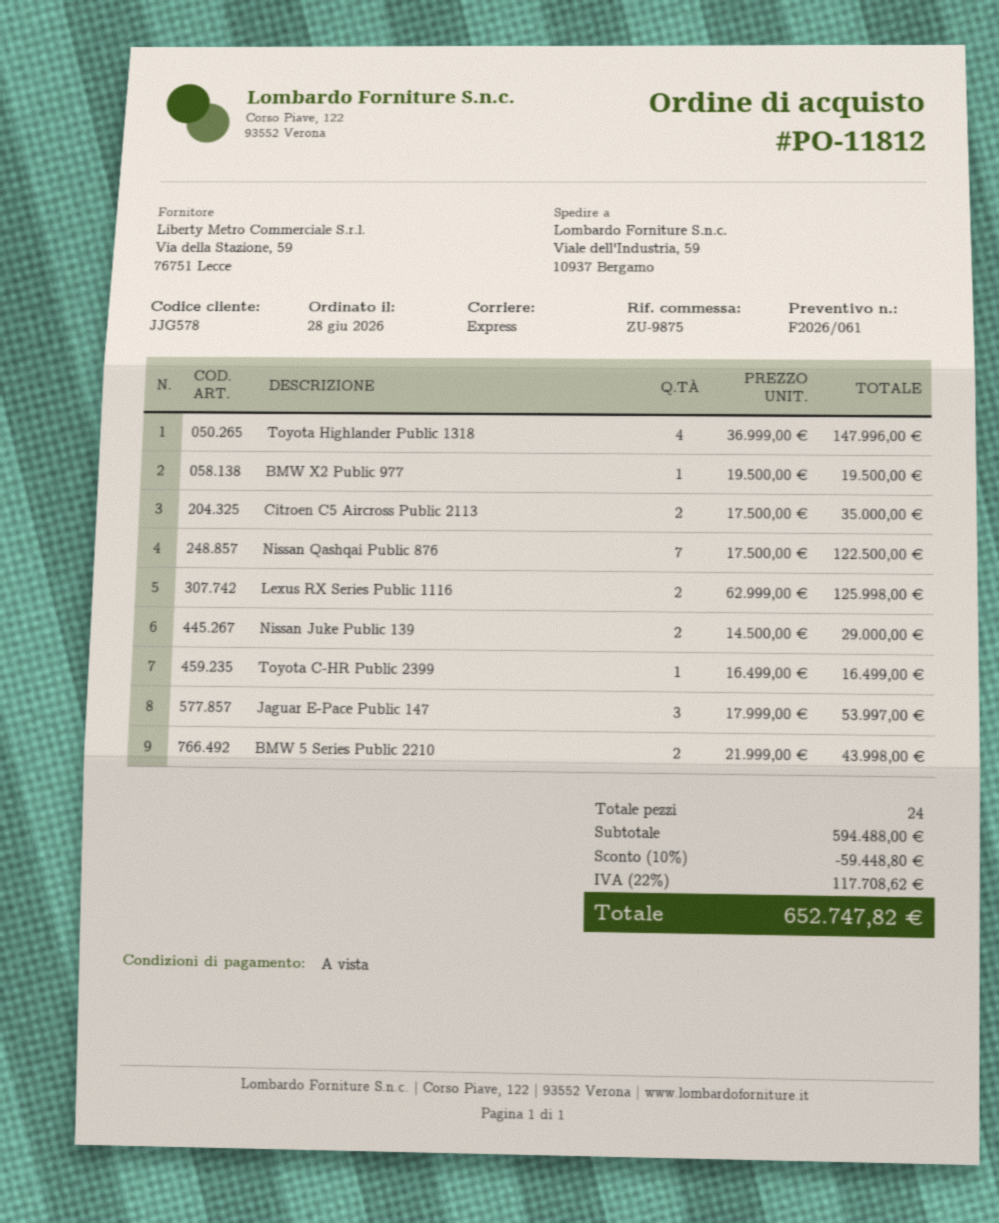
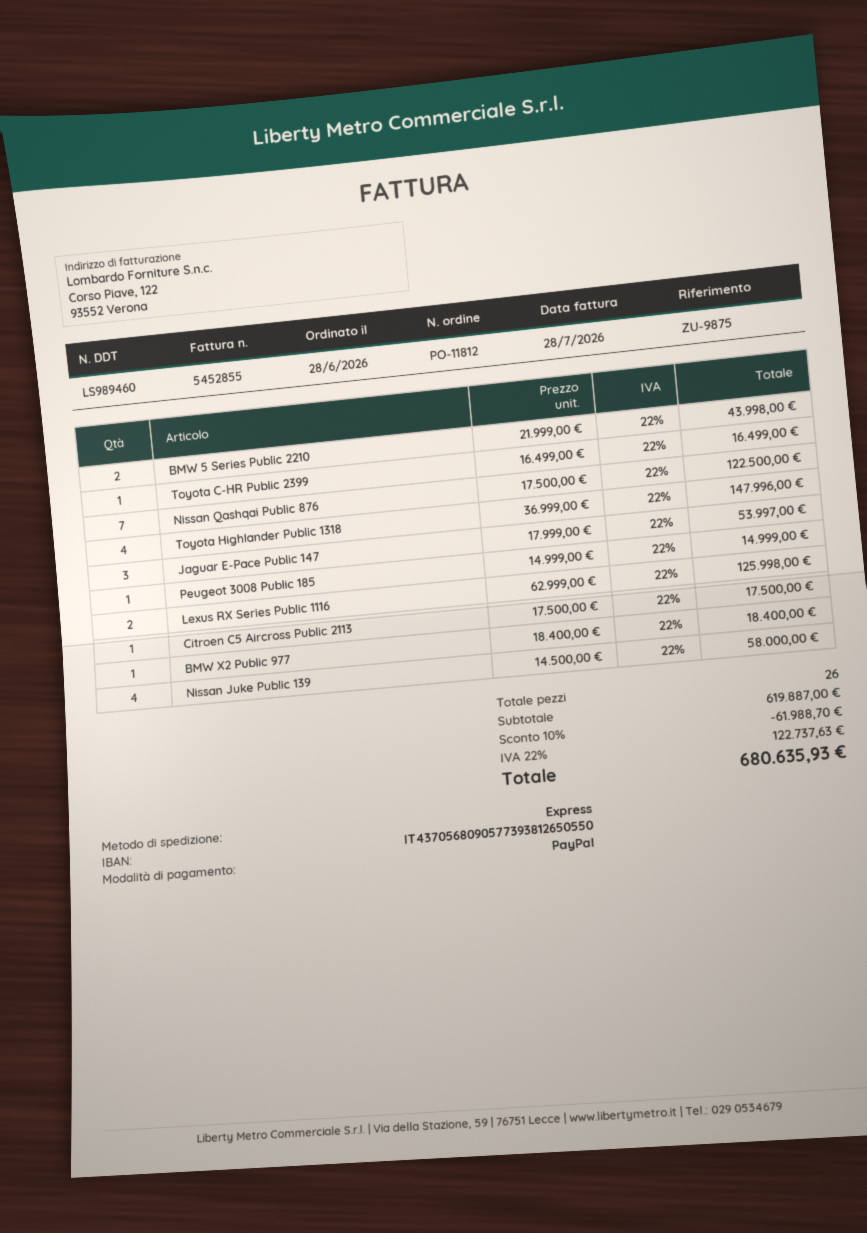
BMW X2 Public 977: 1 x 19500.00 = 19500.00 -> 1 x 18400.00 = 18400.00
Citroen C5 Aircross Public 2113: 2 x 17500.00 = 35000.00 -> 1 x 17500.00 = 17500.00
Nissan Juke Public 139: 2 x 14500.00 = 29000.00 -> 4 x 14500.00 = 58000.00
Peugeot 3008 Public 185: none -> 1 x 14999.00 = 14999.00
total quantity: 24 -> 26
subtotal: 594488.00 -> 619887.00
discount: 10% = 59448.80 -> 10% = 61988.70
tax: 22% = 117708.62 -> 22% = 122737.63
total: 652747.82 -> 680635.93

